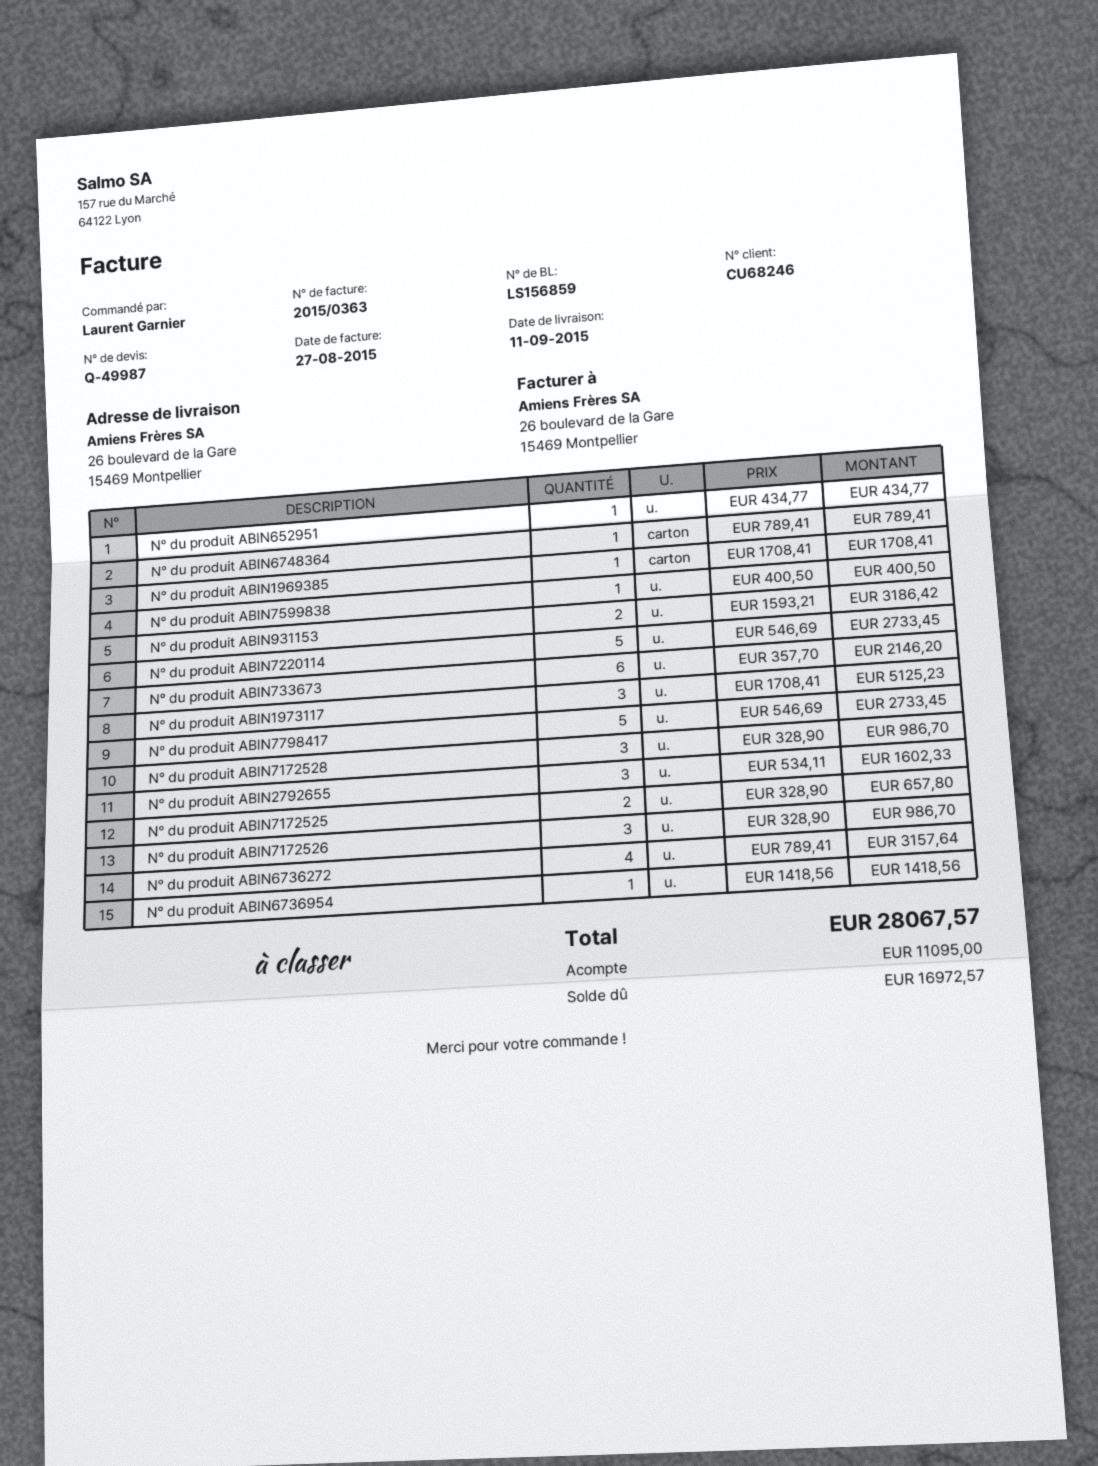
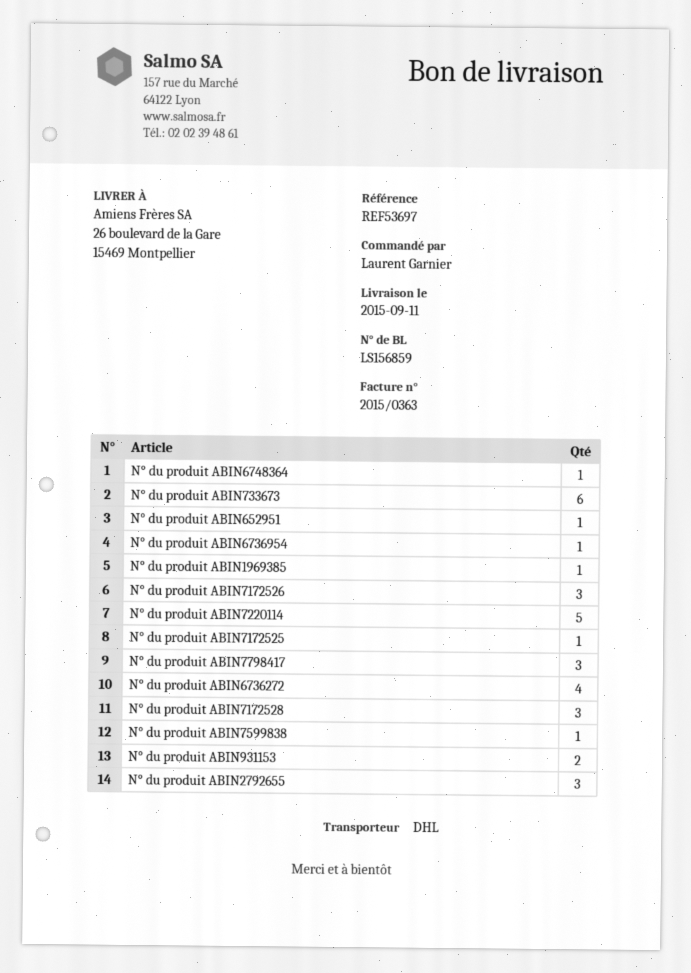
N° du produit ABIN1973117: 3 -> none
N° du produit ABIN7798417: 5 -> 3
N° du produit ABIN7172525: 2 -> 1

